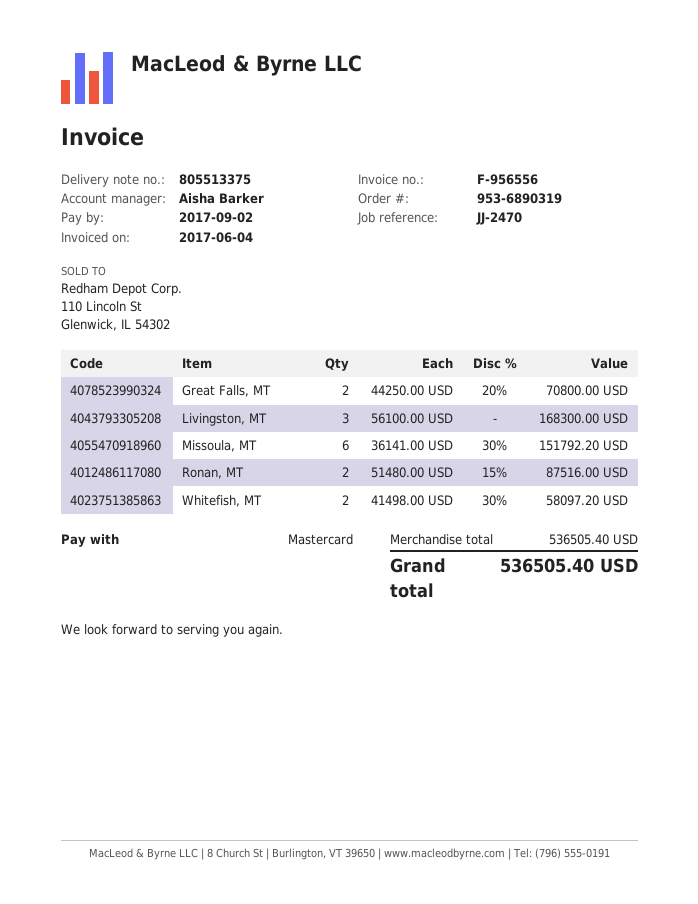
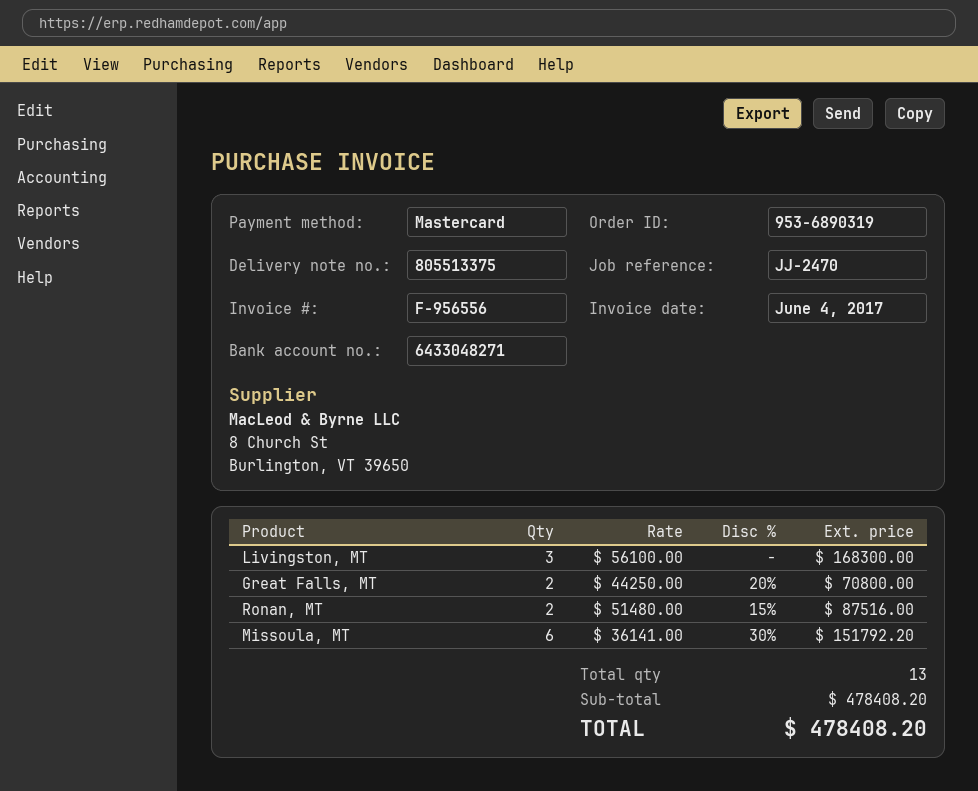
Whitefish, MT: 2 x 41498.00 - 30% = 58097.20 -> none
subtotal: 536505.40 -> 478408.20
total: 536505.40 -> 478408.20

